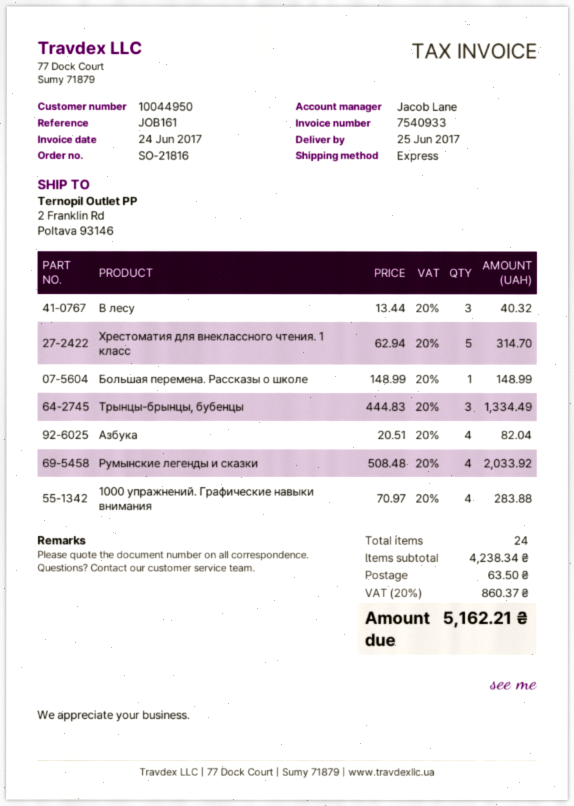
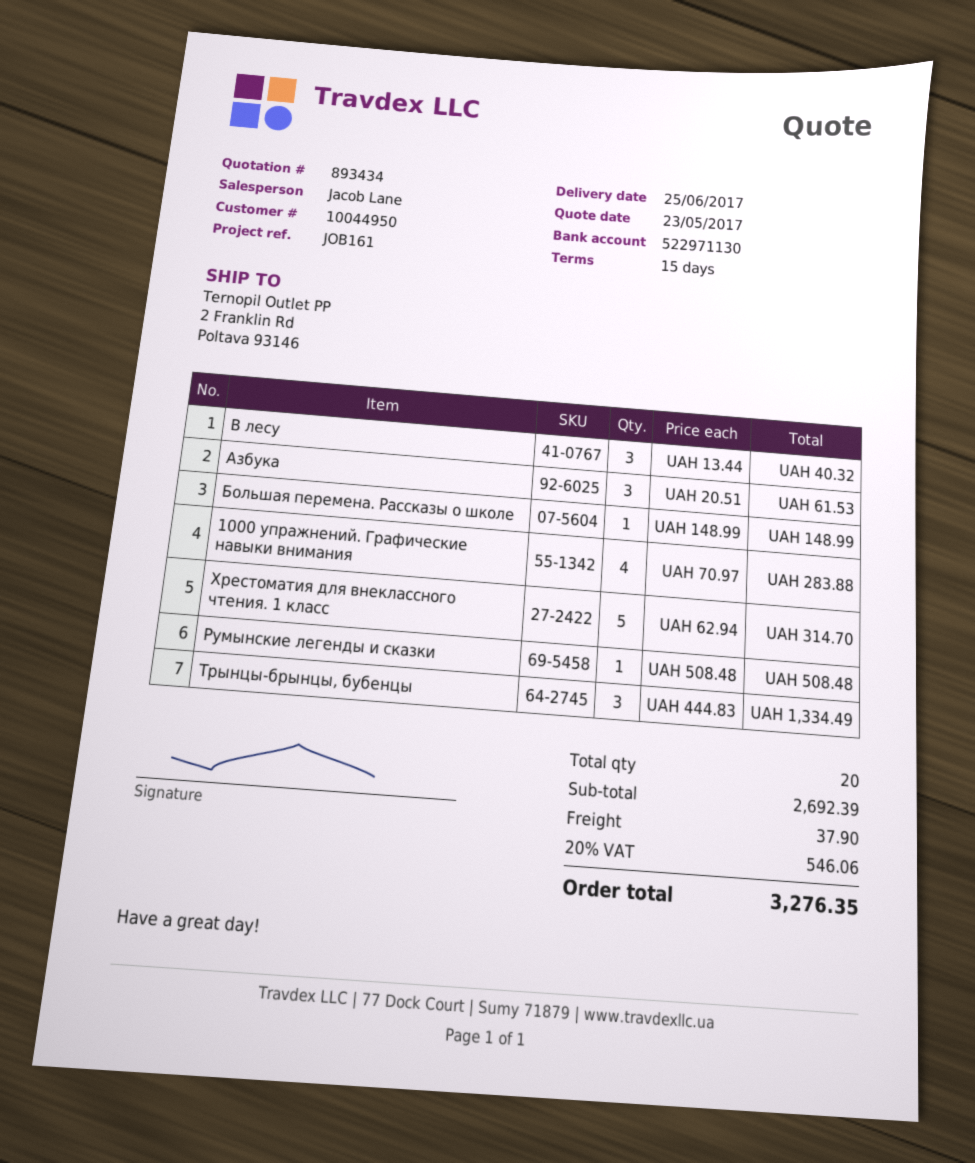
Азбука: 4 x 20.51 = 82.04 -> 3 x 20.51 = 61.53
Румынские легенды и сказки: 4 x 508.48 = 2033.92 -> 1 x 508.48 = 508.48
total quantity: 24 -> 20
subtotal: 4238.34 -> 2692.39
shipping: 63.50 -> 37.90
tax: 20% = 860.37 -> 20% = 546.06
total: 5162.21 -> 3276.35

